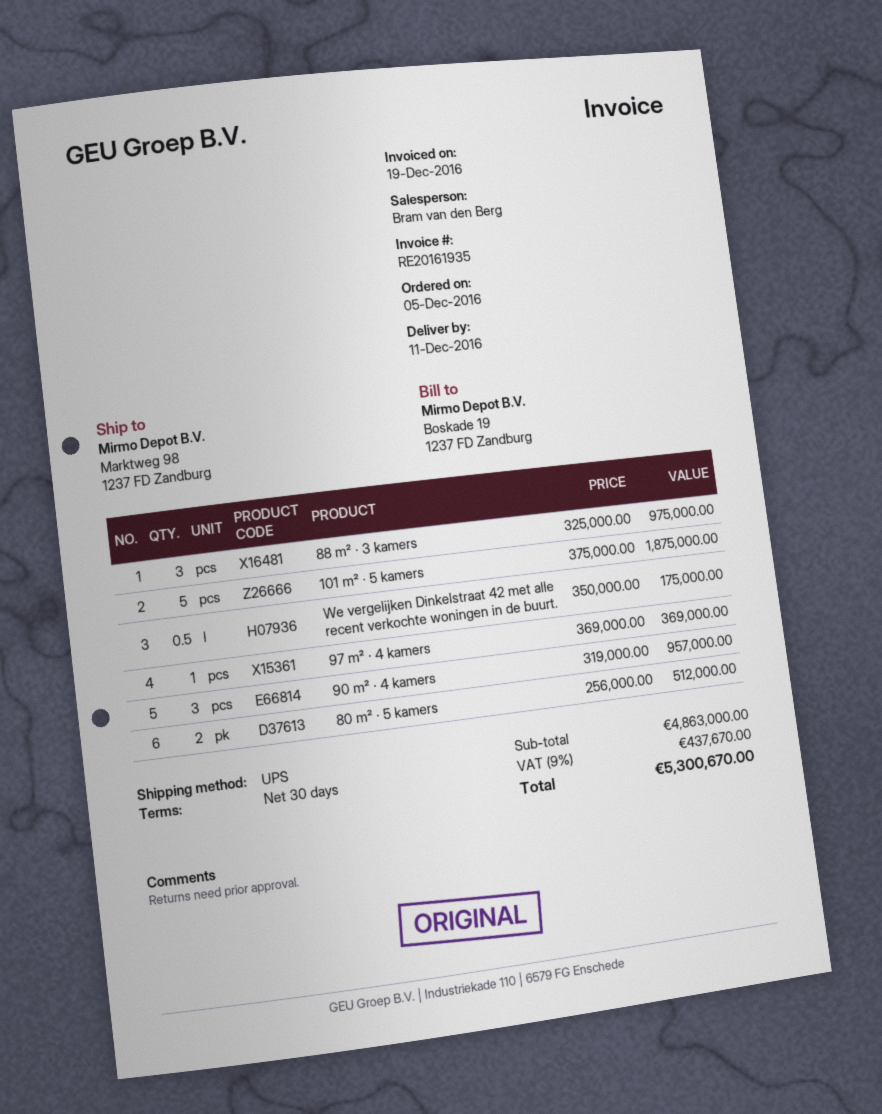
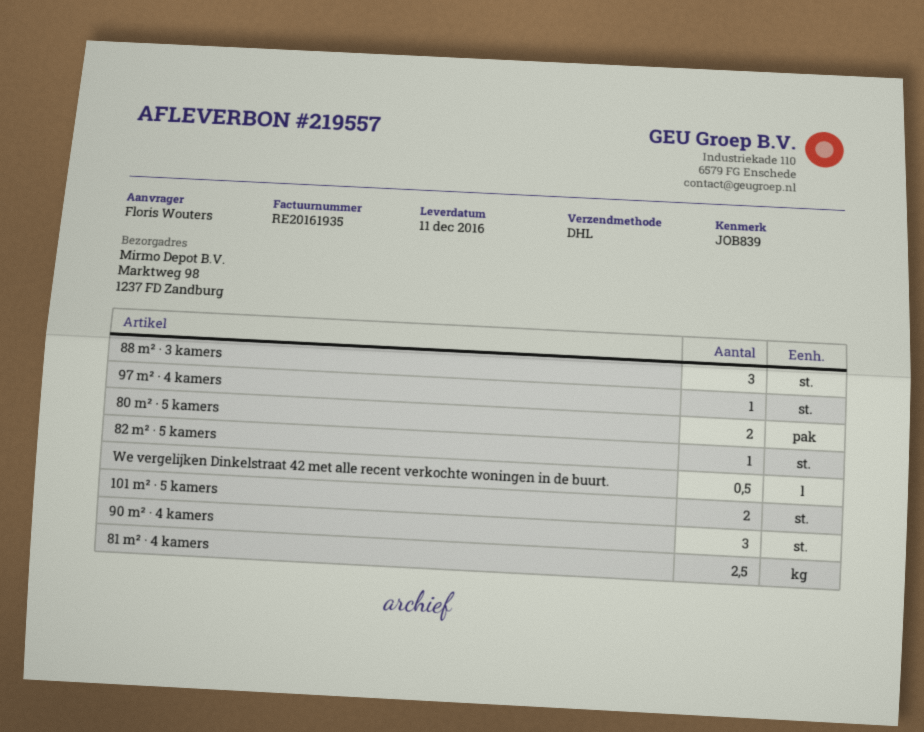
shipping method: UPS -> DHL
101 m² · 5 kamers: 5 -> 2
82 m² · 5 kamers: none -> 1
81 m² · 4 kamers: none -> 2.5

